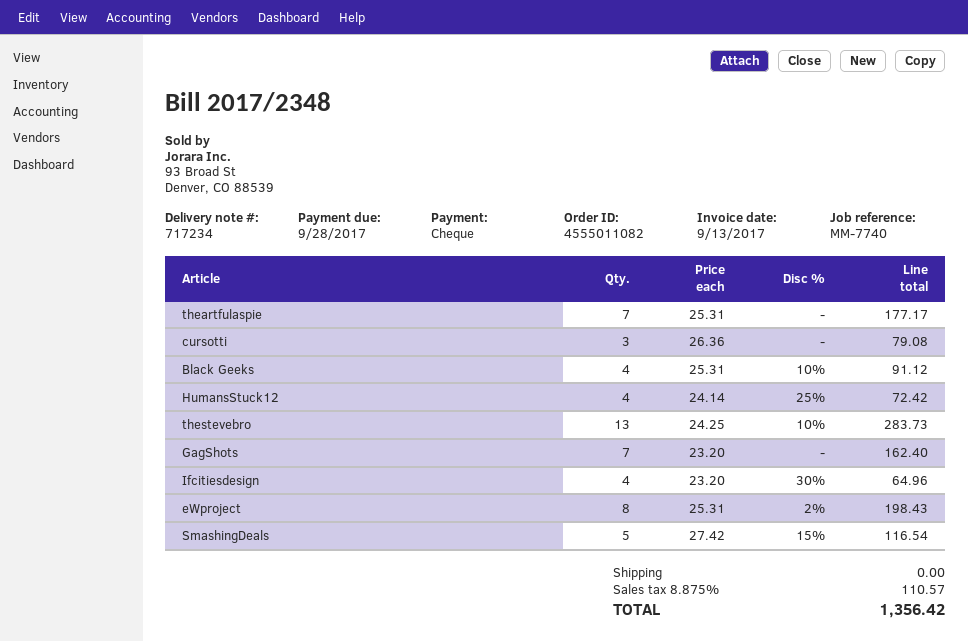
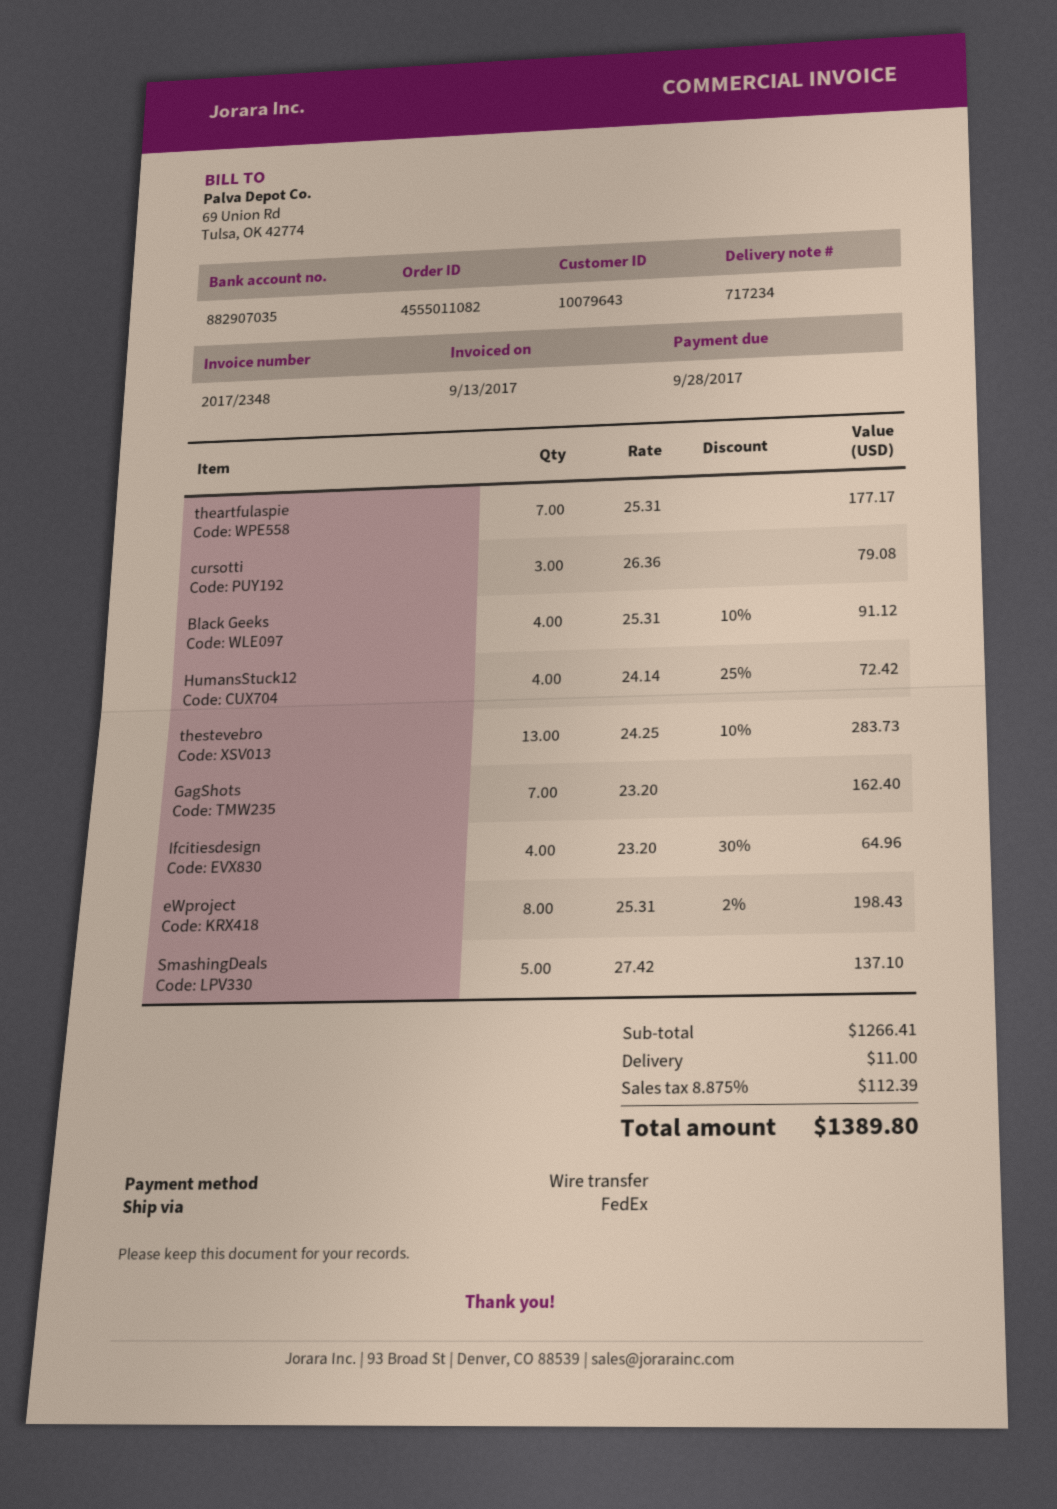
payment method: cheque -> bank transfer
SmashingDeals: 5 x 27.42 - 15% = 116.54 -> 5 x 27.42 = 137.10
shipping: 0.00 -> 11.00
tax: 8.875% = 110.57 -> 8.875% = 112.39
total: 1356.42 -> 1389.80

